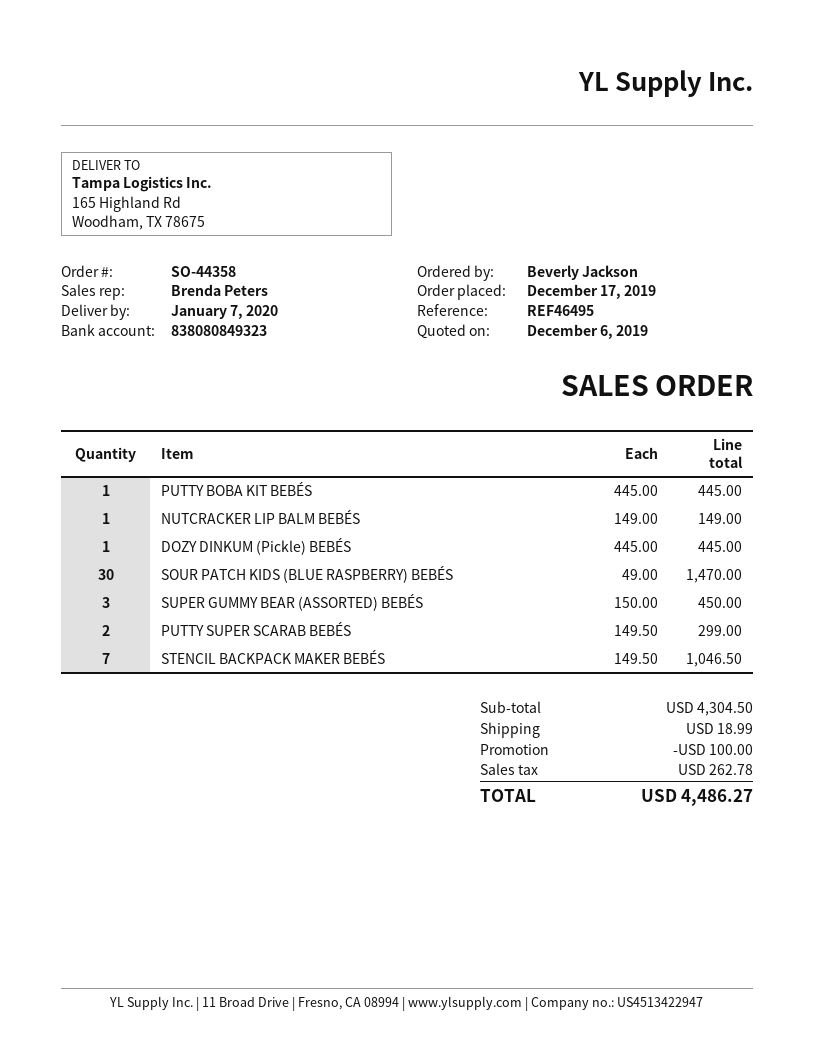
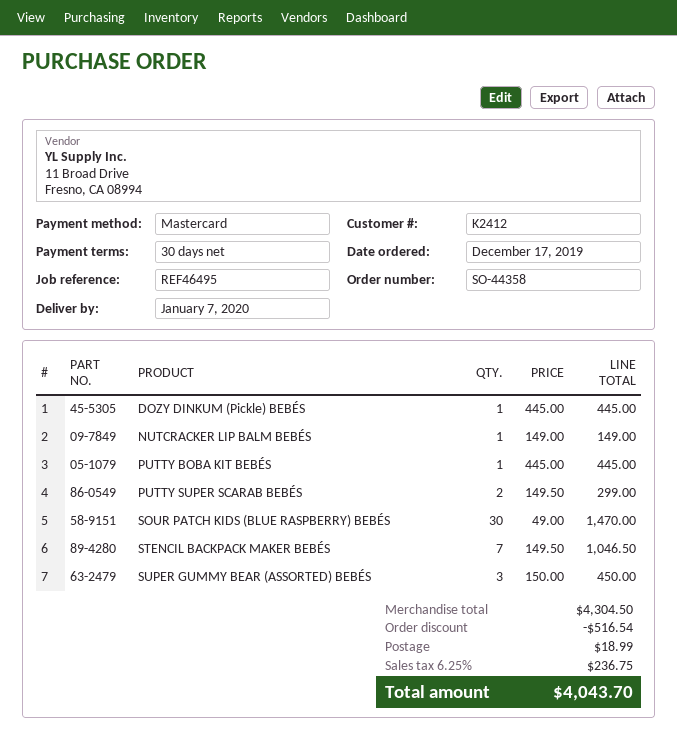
discount: 100.00 -> 516.54
tax: 262.78 -> 236.75
total: 4486.27 -> 4043.70

